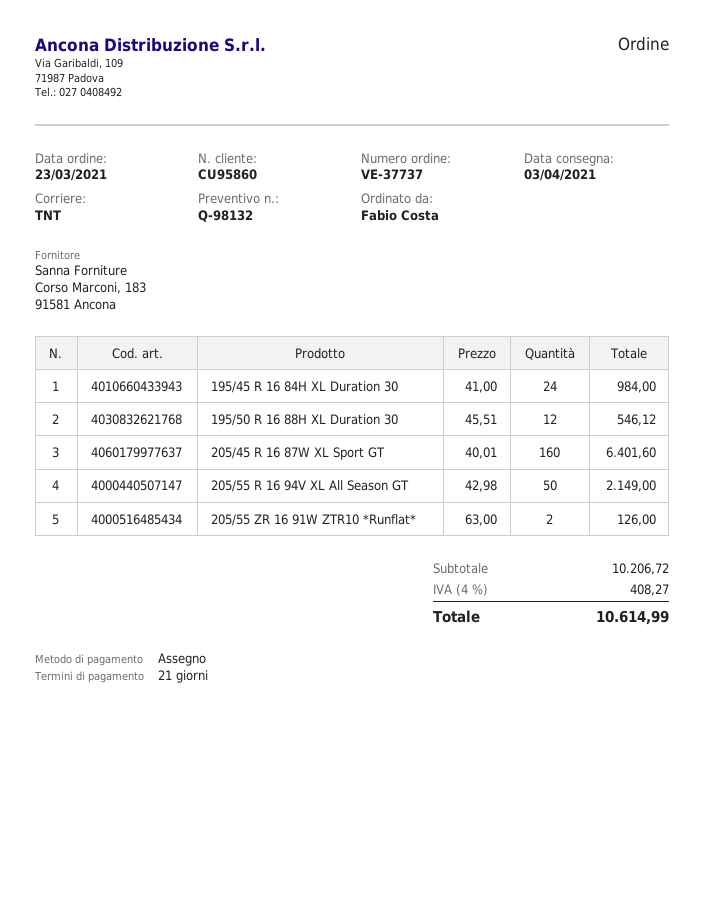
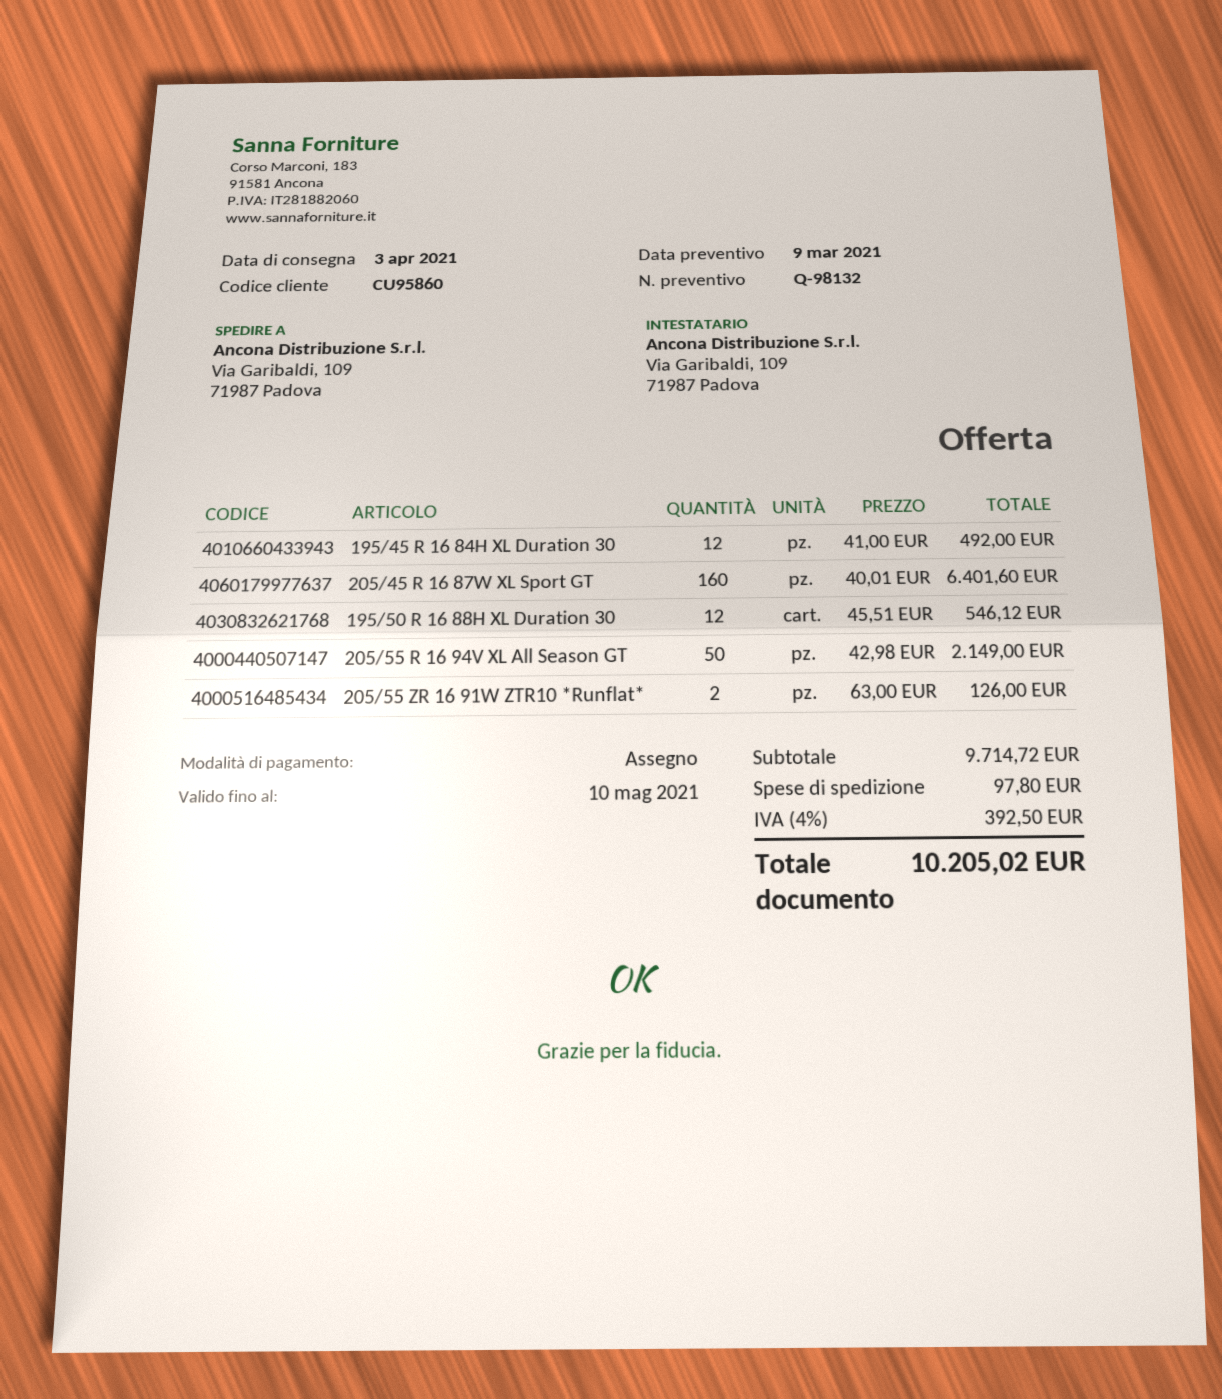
195/45 R 16 84H XL Duration 30: 24 x 41.00 = 984.00 -> 12 x 41.00 = 492.00
subtotal: 10206.72 -> 9714.72
shipping: none -> 97.80
tax: 4% = 408.27 -> 4% = 392.50
total: 10614.99 -> 10205.02

